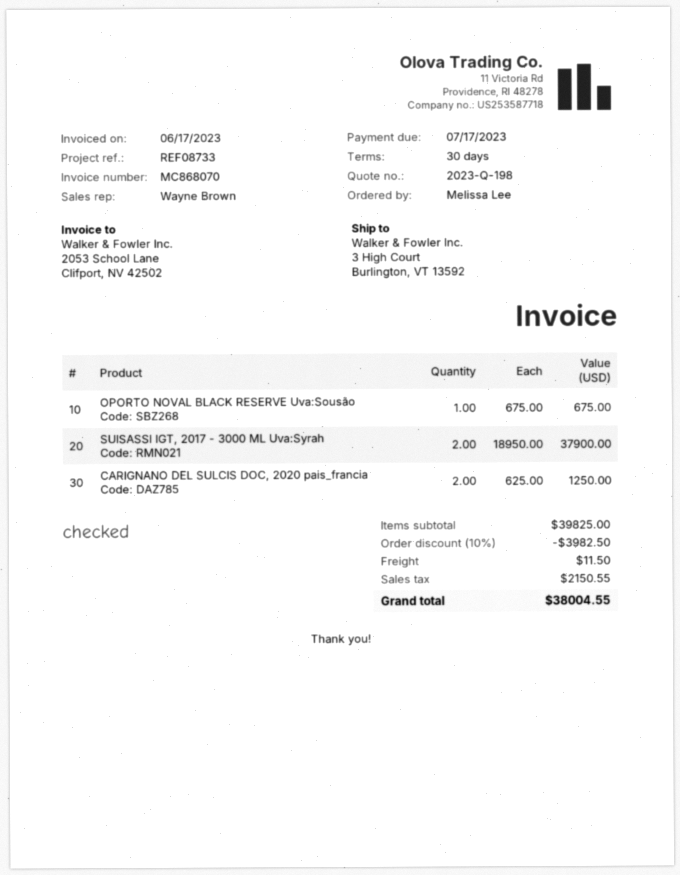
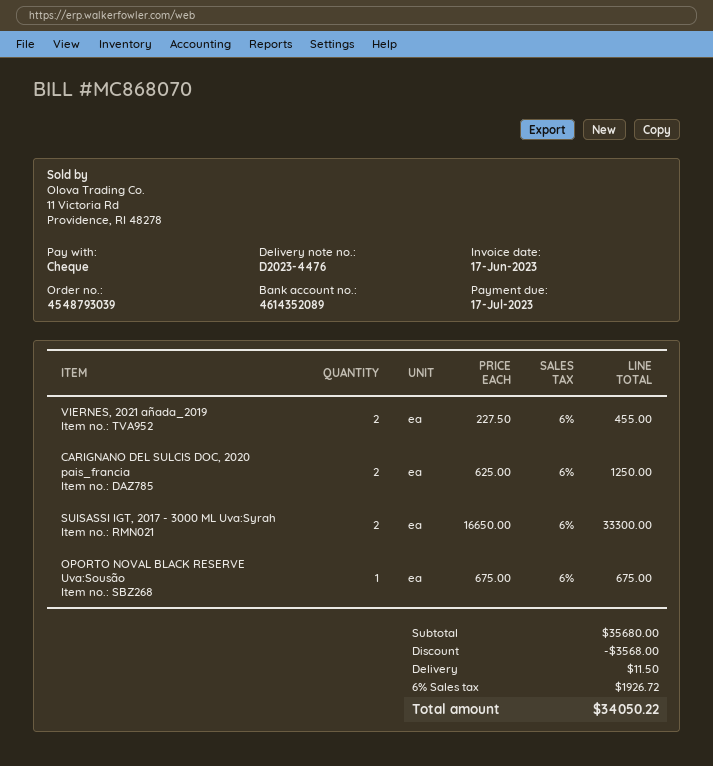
SUISASSI IGT, 2017 - 3000 ML Uva:Syrah: 2 x 18950.00 = 37900.00 -> 2 x 16650.00 = 33300.00
VIERNES, 2021 añada_2019: none -> 2 x 227.50 = 455.00
subtotal: 39825.00 -> 35680.00
discount: 3982.50 -> 3568.00
tax: 2150.55 -> 1926.72
total: 38004.55 -> 34050.22

